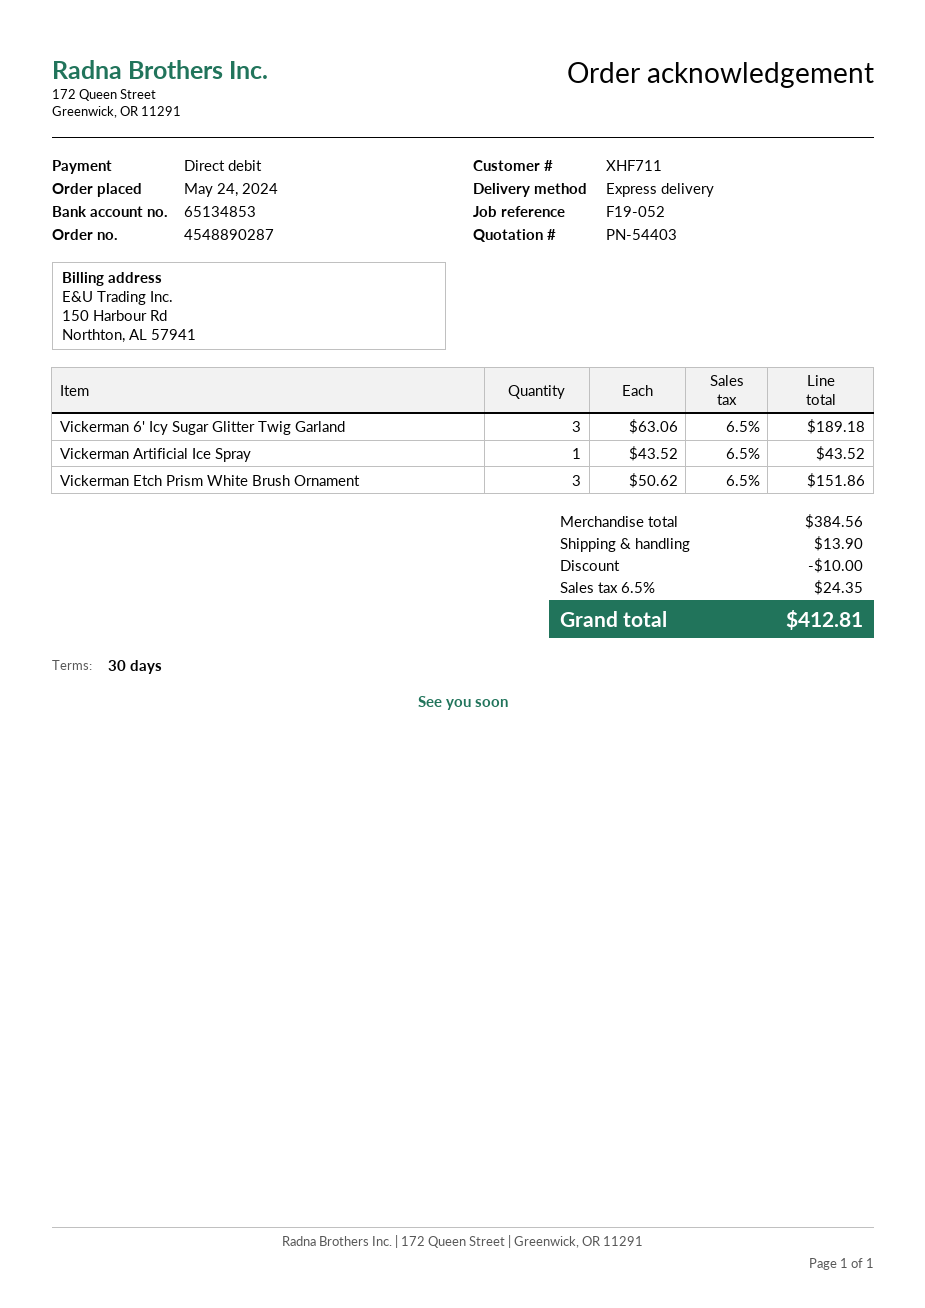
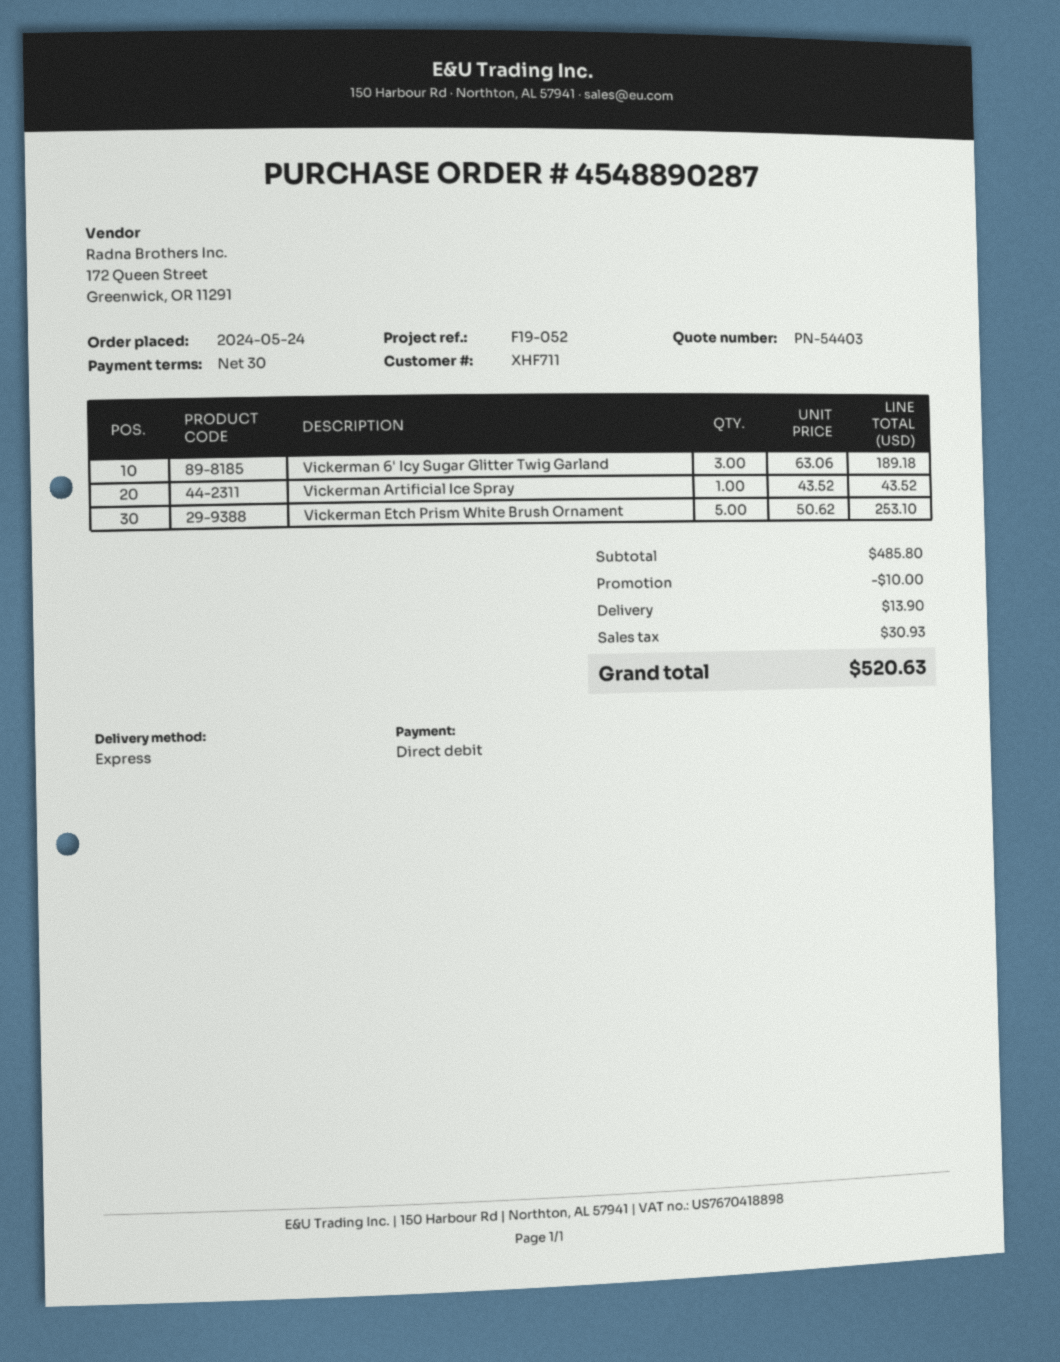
Vickerman Etch Prism White Brush Ornament: 3 x 50.62 = 151.86 -> 5 x 50.62 = 253.10
subtotal: 384.56 -> 485.80
tax: 24.35 -> 30.93
total: 412.81 -> 520.63

